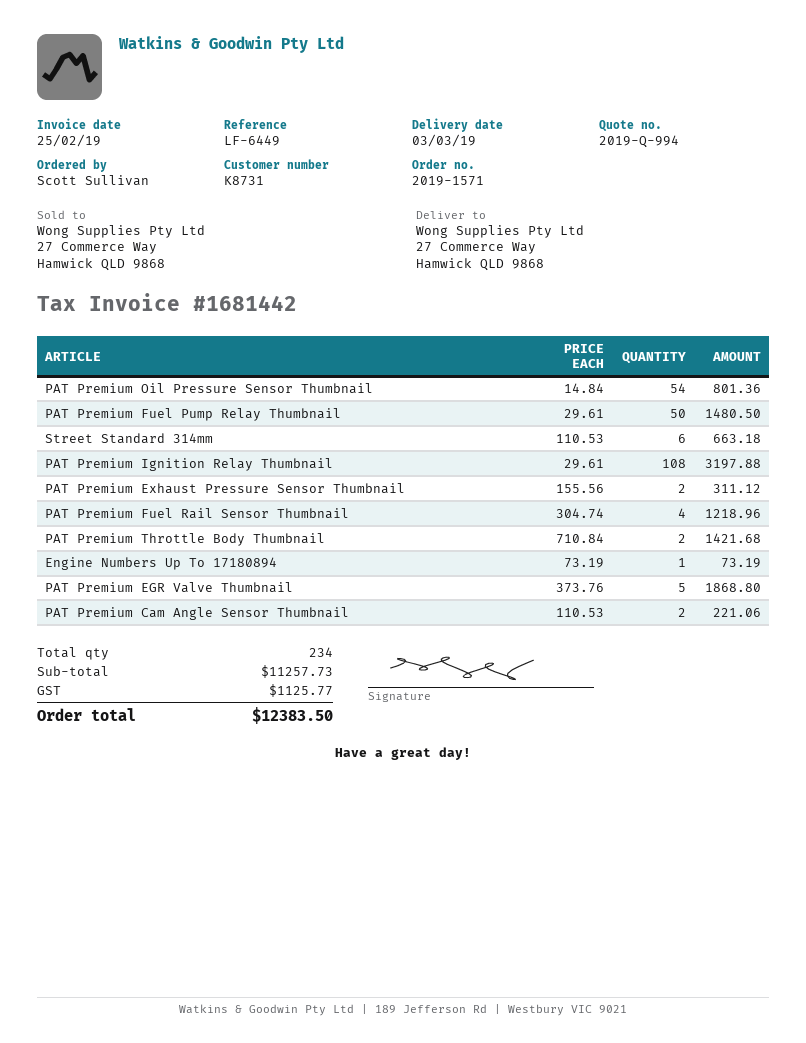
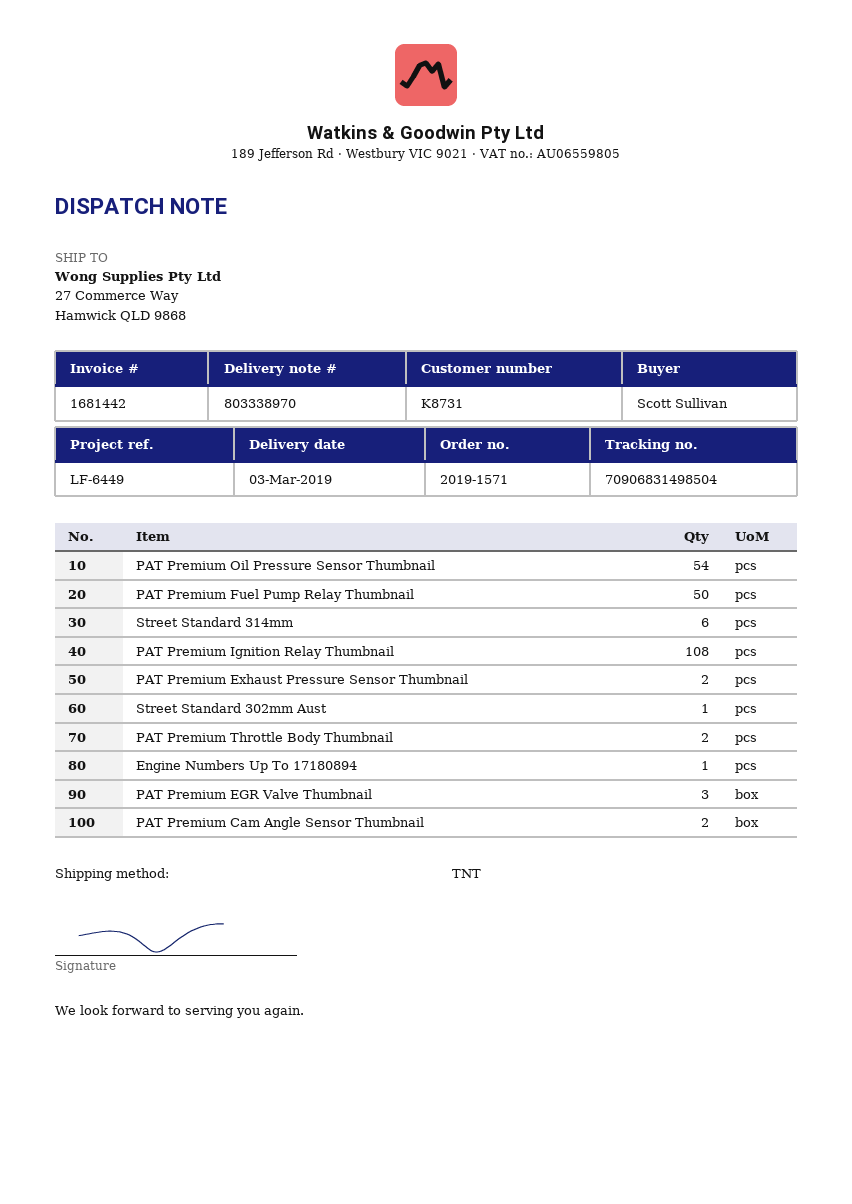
PAT Premium Fuel Rail Sensor Thumbnail: 4 -> none
PAT Premium EGR Valve Thumbnail: 5 -> 3
Street Standard 302mm Aust: none -> 1

